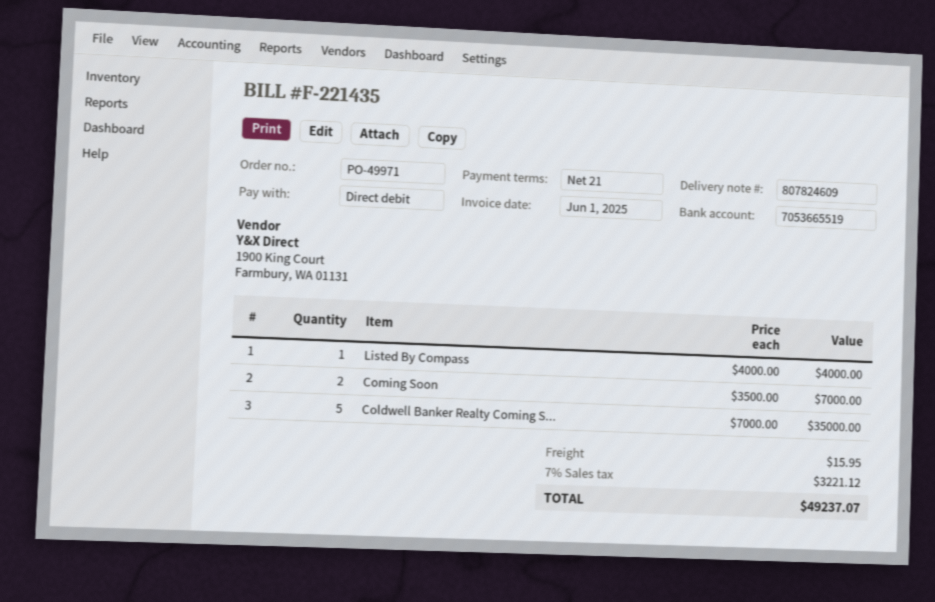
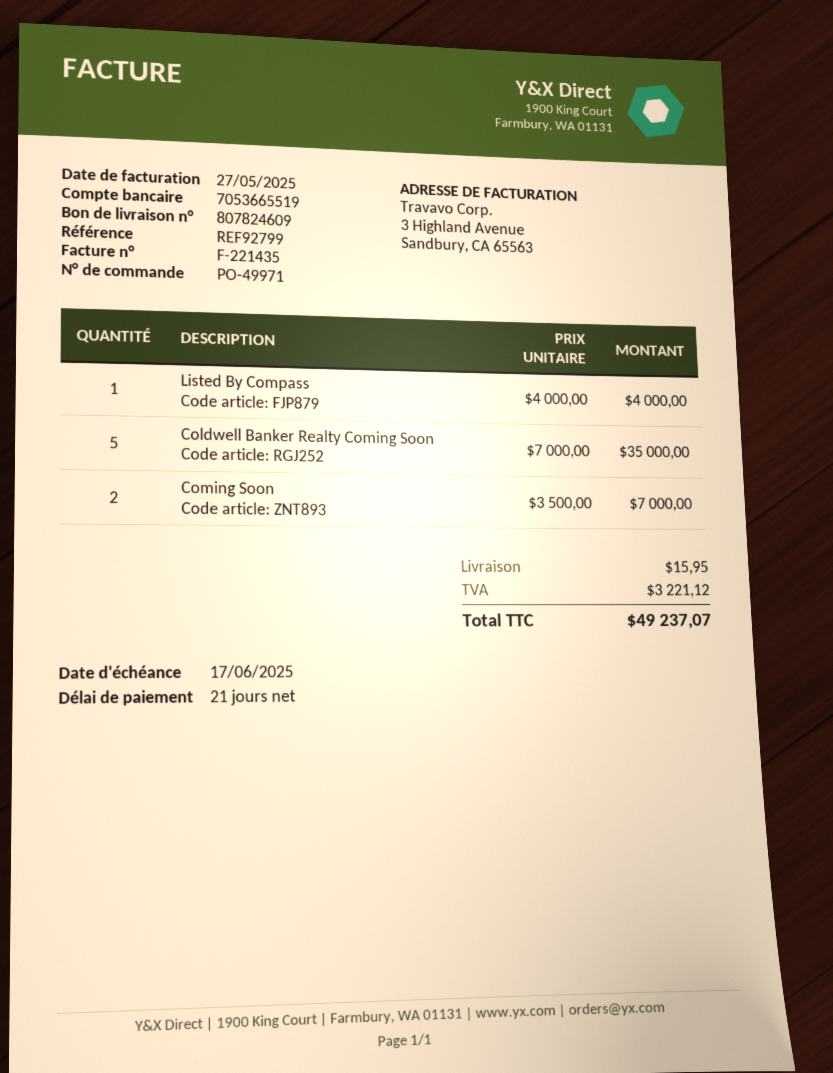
invoice date: 2025-06-01 -> 2025-05-27

